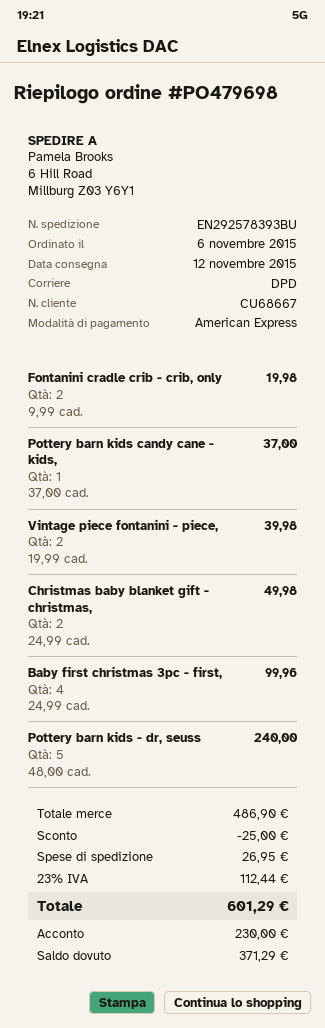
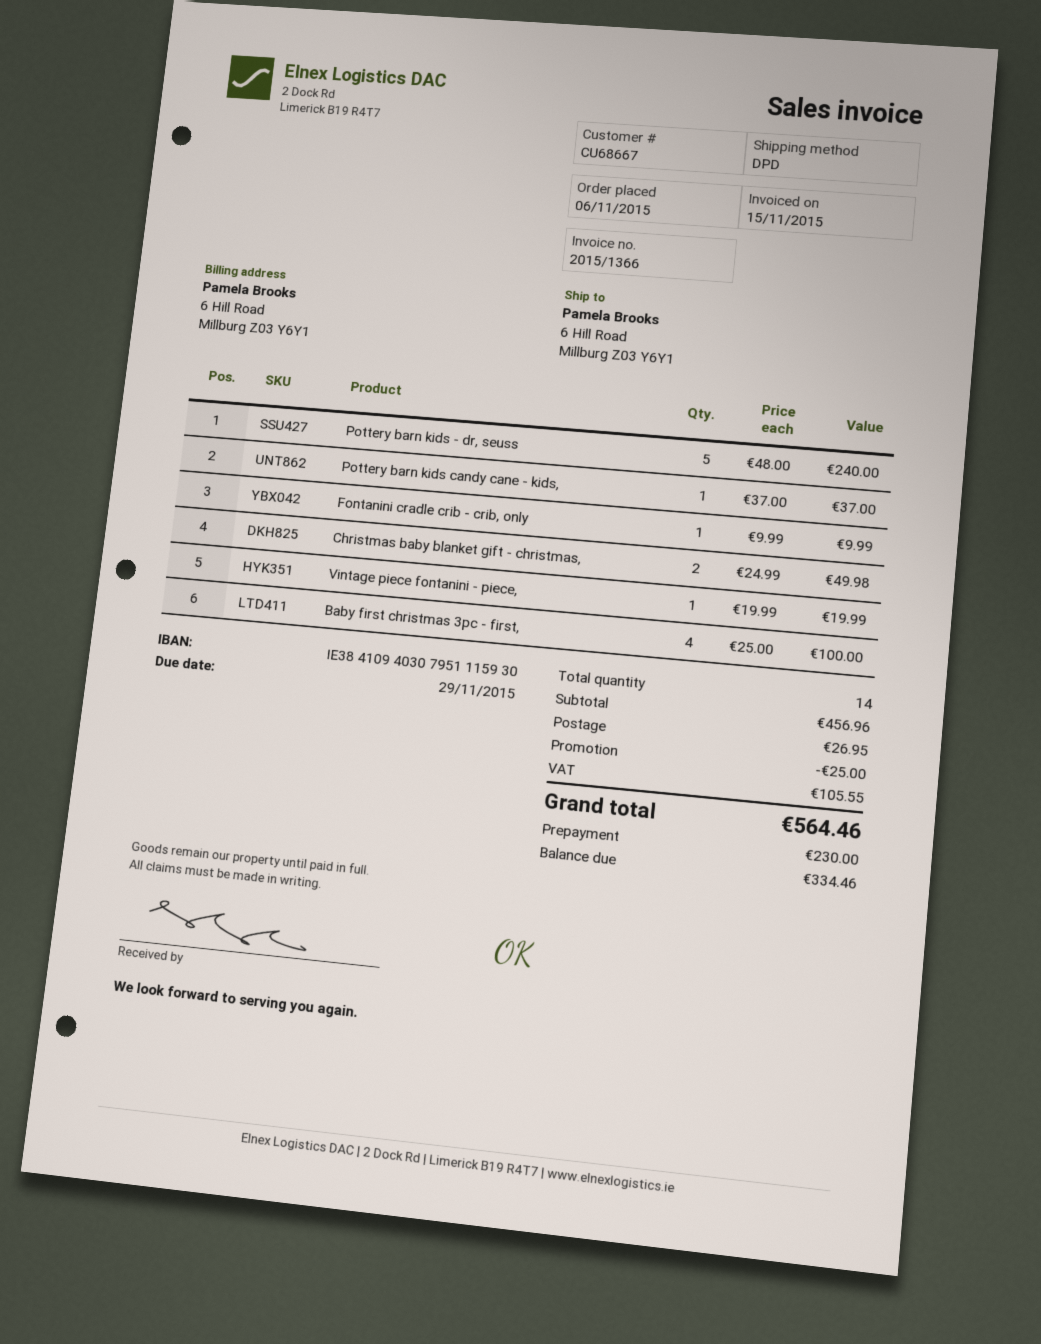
Fontanini cradle crib - crib, only: 2 x 9.99 = 19.98 -> 1 x 9.99 = 9.99
Vintage piece fontanini - piece,: 2 x 19.99 = 39.98 -> 1 x 19.99 = 19.99
Baby first christmas 3pc - first,: 4 x 24.99 = 99.96 -> 4 x 25.00 = 100.00
subtotal: 486.90 -> 456.96
tax: 112.44 -> 105.55
total: 601.29 -> 564.46
balance: 371.29 -> 334.46

